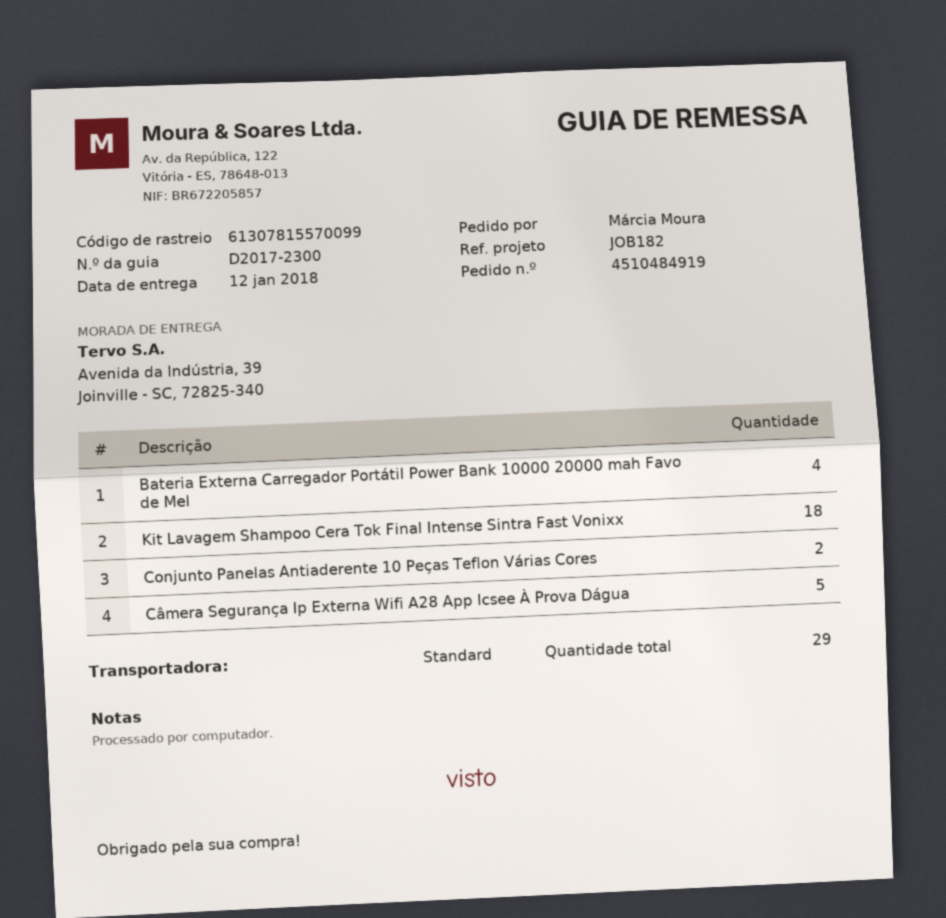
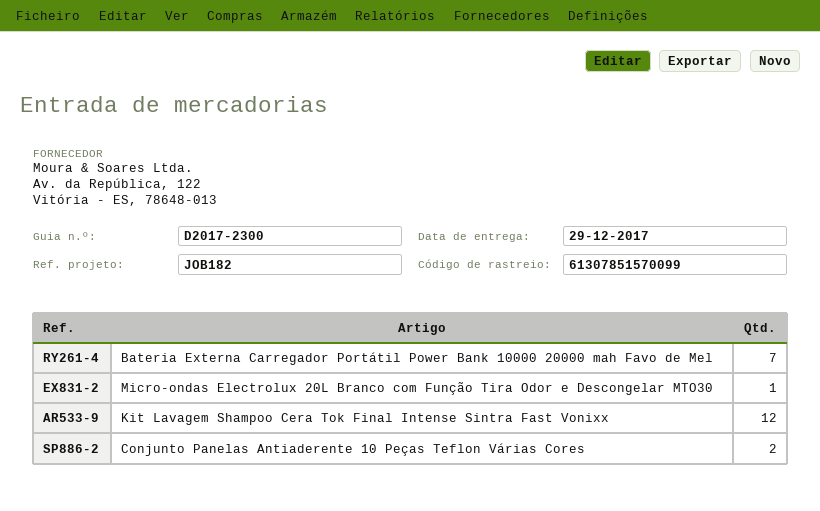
delivery date: 2018-01-12 -> 2017-12-29
tracking number: 61307815570099 -> 61307851570099
Bateria Externa Carregador Portátil Power Bank 10000 20000 mah Favo de Mel: 4 -> 7
Kit Lavagem Shampoo Cera Tok Final Intense Sintra Fast Vonixx: 18 -> 12
Câmera Segurança Ip Externa Wifi A28 App Icsee À Prova Dágua: 5 -> none
Micro-ondas Electrolux 20L Branco com Função Tira Odor e Descongelar MTO30: none -> 1

